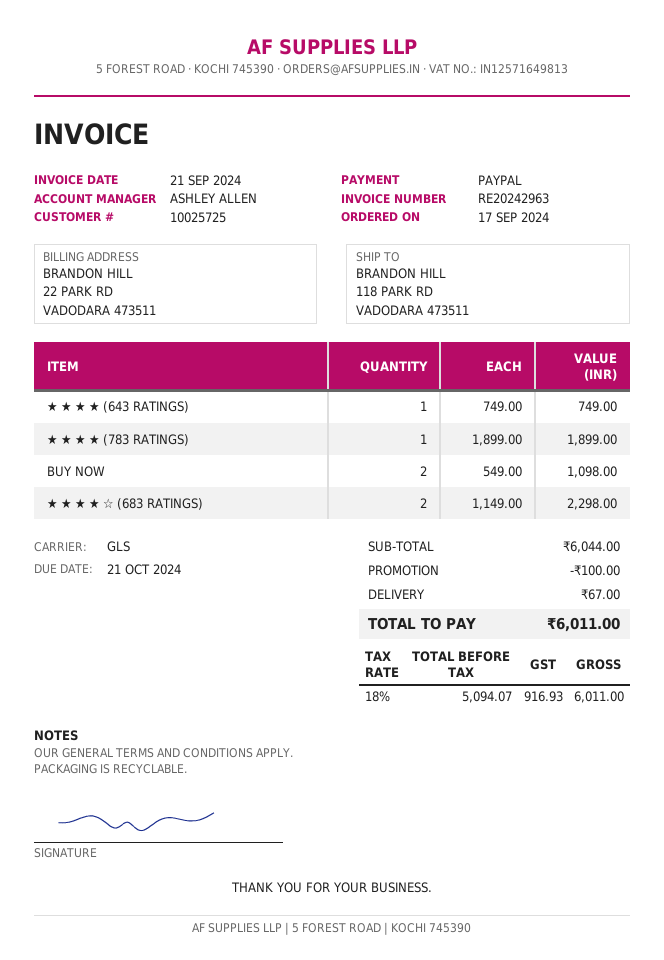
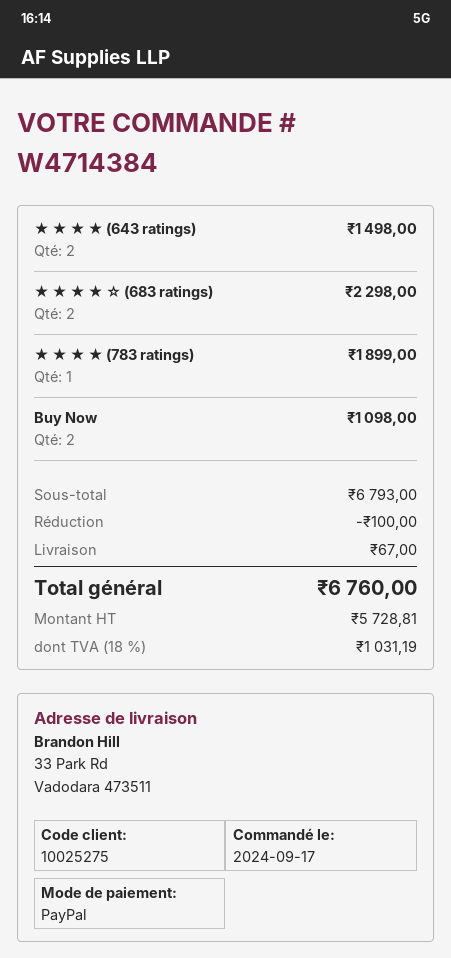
customer number: 10025725 -> 10025275
ship to: 118 PARK RD, VADODARA 473511 -> 33 Park Rd, Vadodara 473511
★ ★ ★ ★ (643 RATINGS): 1 for 749.00 -> 2 for 1498.00
subtotal: 6044.00 -> 6793.00
net: 5094.07 -> 5728.81
tax: 18% = 916.93 -> 18% = 1031.19
total: 6011.00 -> 6760.00

